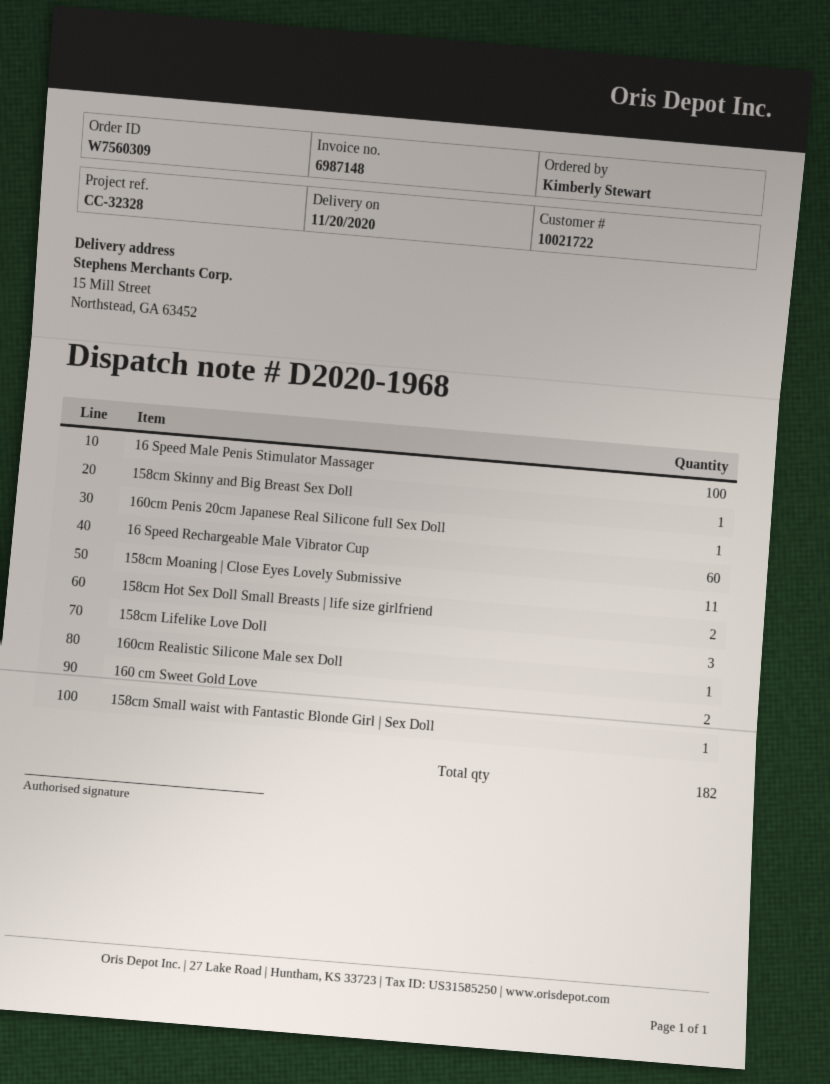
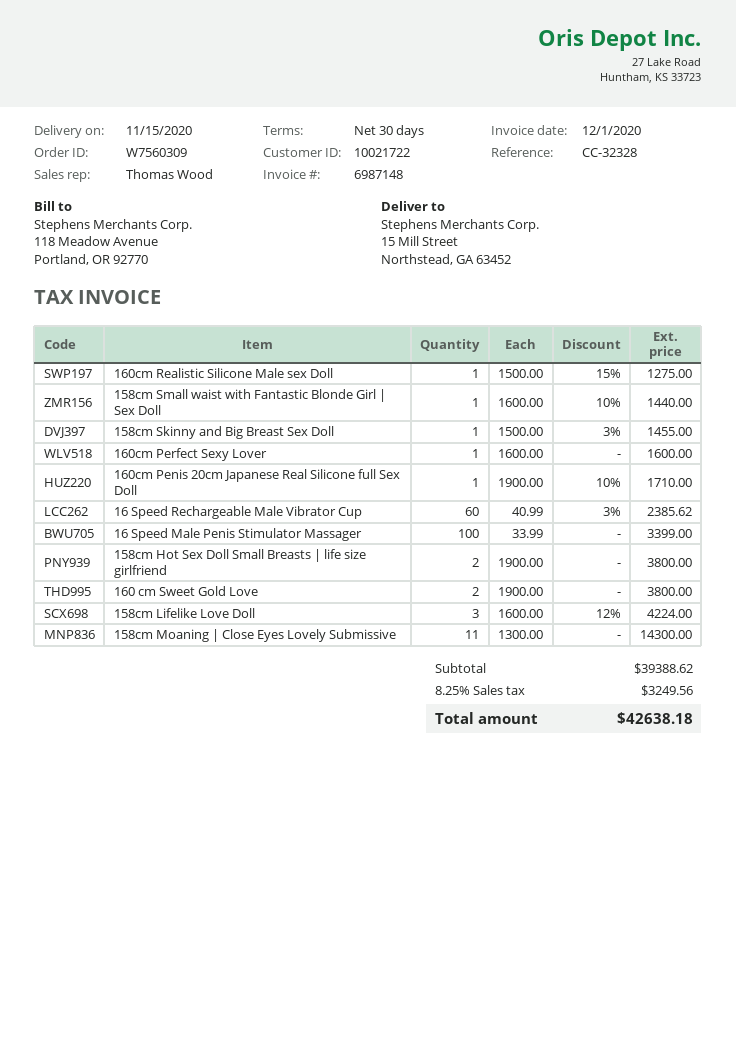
delivery date: 2020-11-20 -> 2020-11-15
160cm Perfect Sexy Lover: none -> 1

